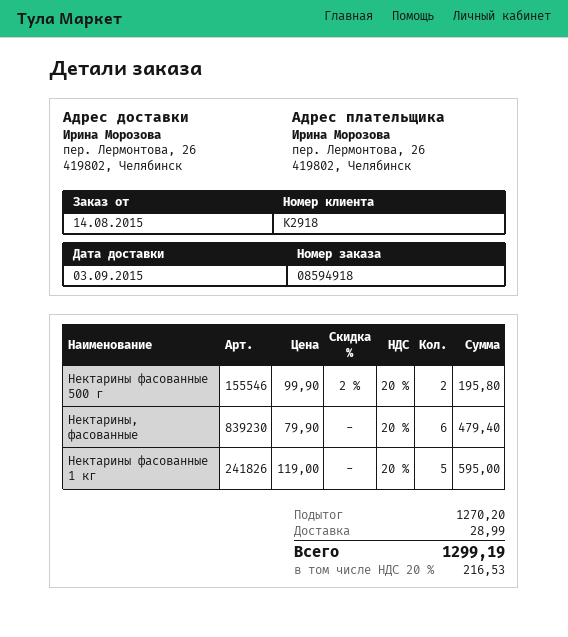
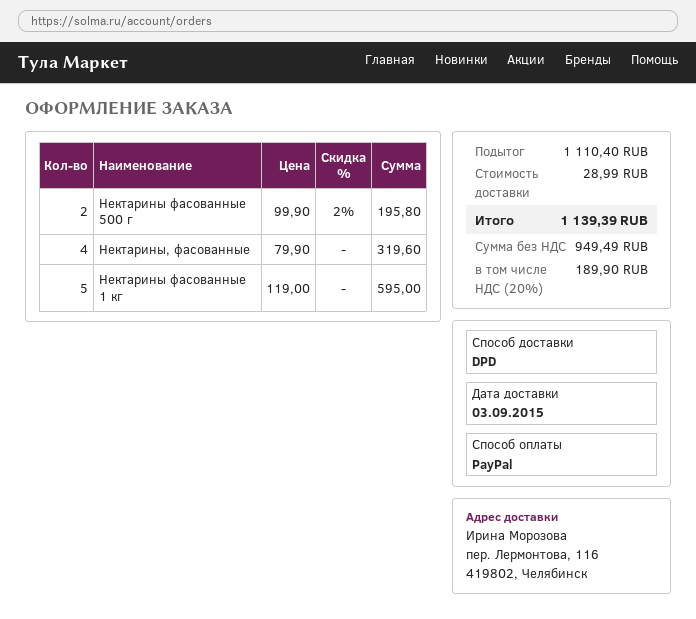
ship to: пер. Лермонтова, 26, 419802, Челябинск -> пер. Лермонтова, 116, 419802, Челябинск
Нектарины, фасованные: 6 x 79.90 = 479.40 -> 4 x 79.90 = 319.60
subtotal: 1270.20 -> 1110.40
tax: 20% = 216.53 -> 20% = 189.90
total: 1299.19 -> 1139.39

